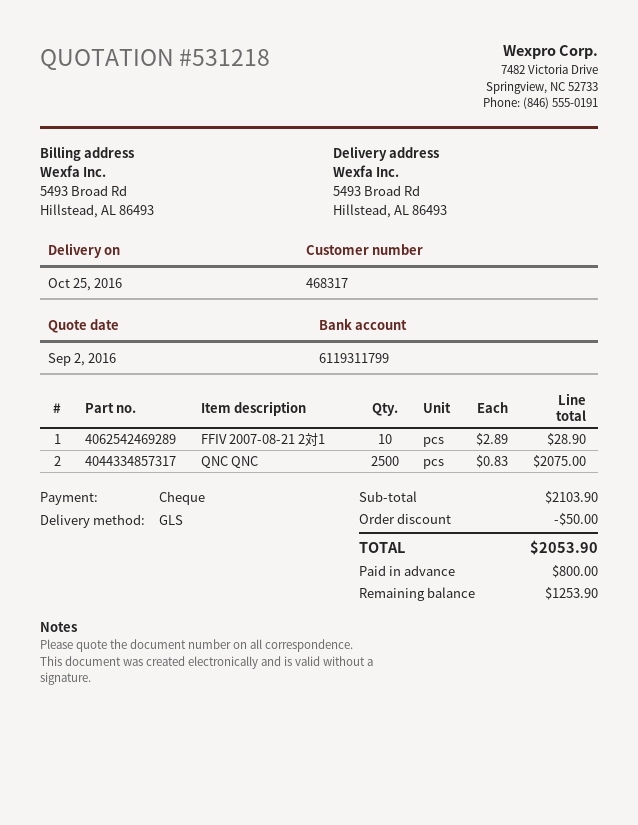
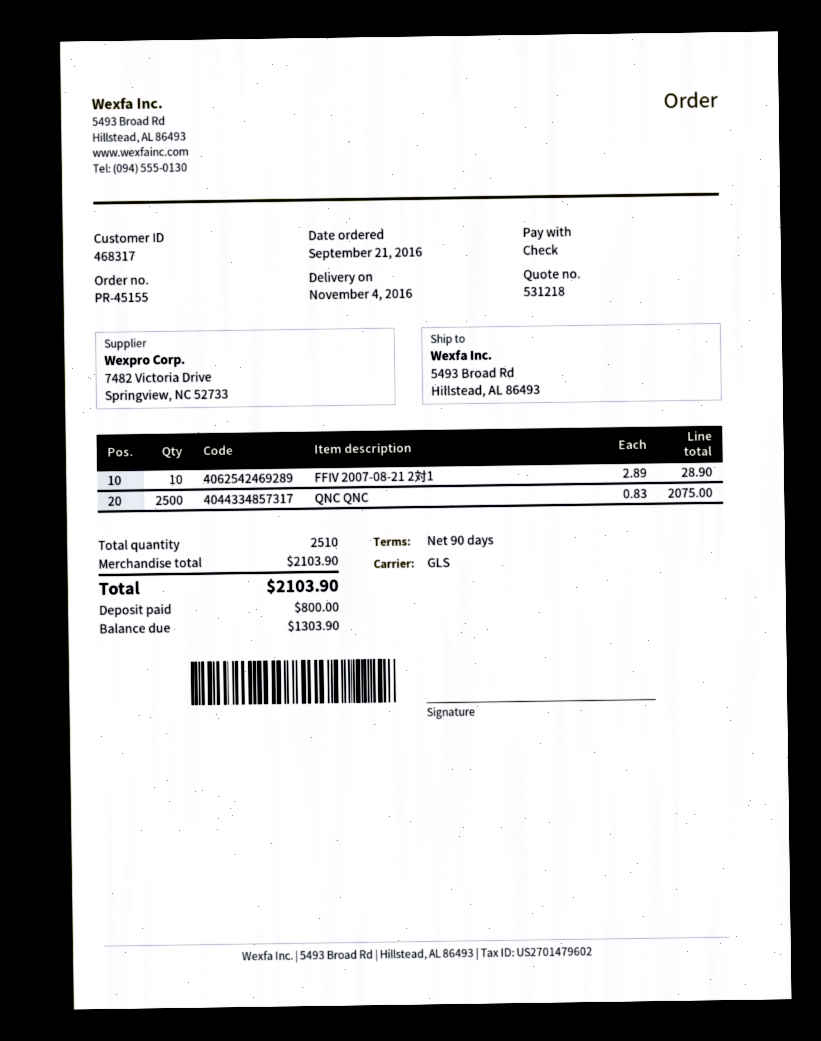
delivery date: 2016-10-25 -> 2016-11-04
discount: 50.00 -> none
total: 2053.90 -> 2103.90
balance: 1253.90 -> 1303.90

